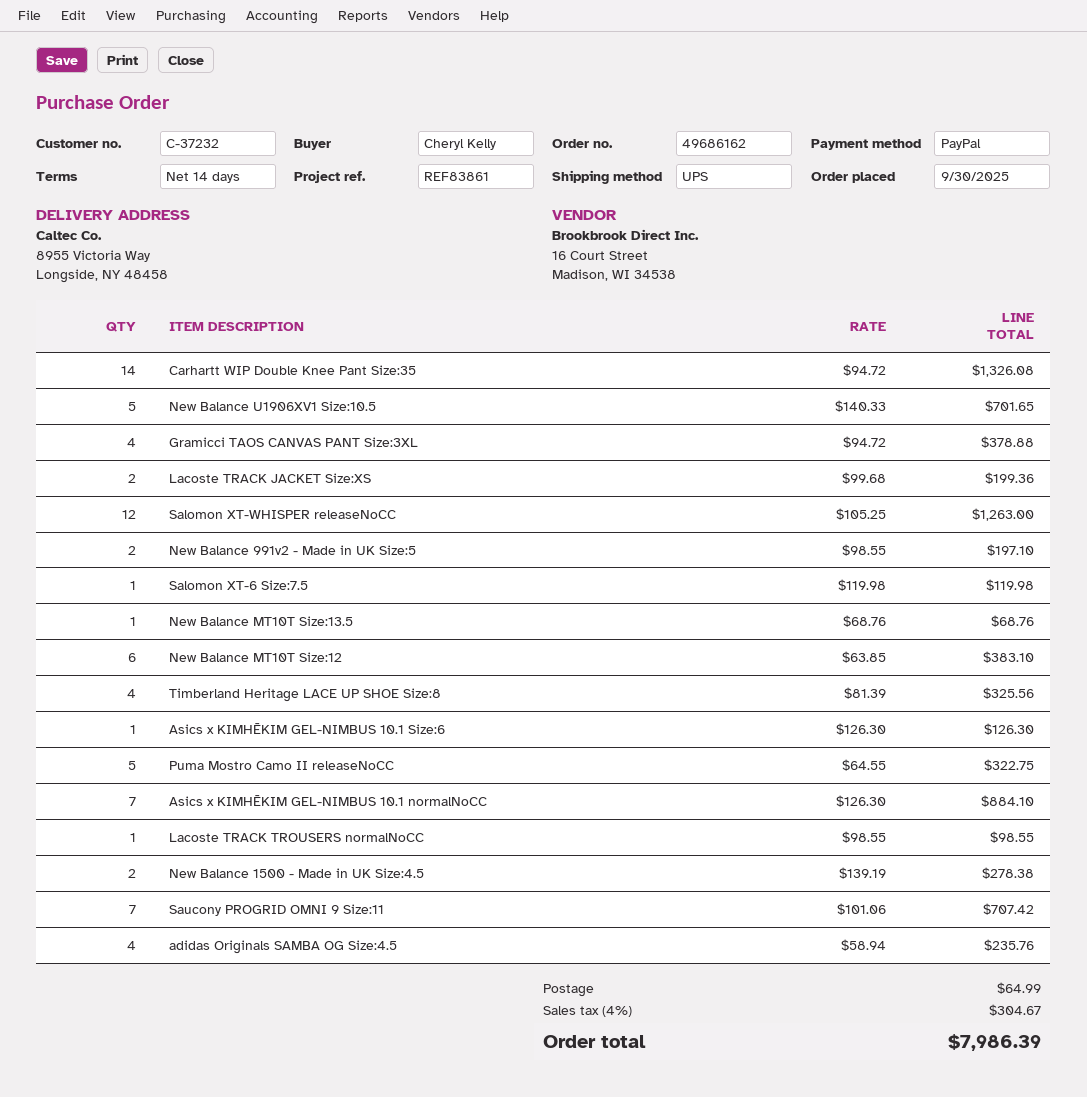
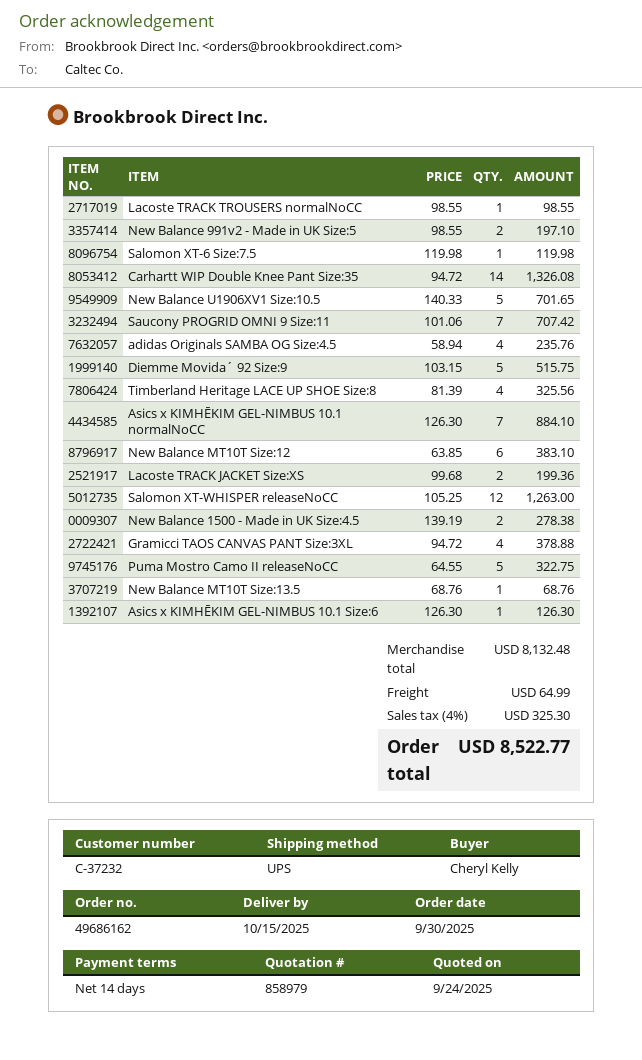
Diemme Movida´ 92 Size:9: none -> 5 x 103.15 = 515.75
tax: 4% = 304.67 -> 4% = 325.30
total: 7986.39 -> 8522.77

